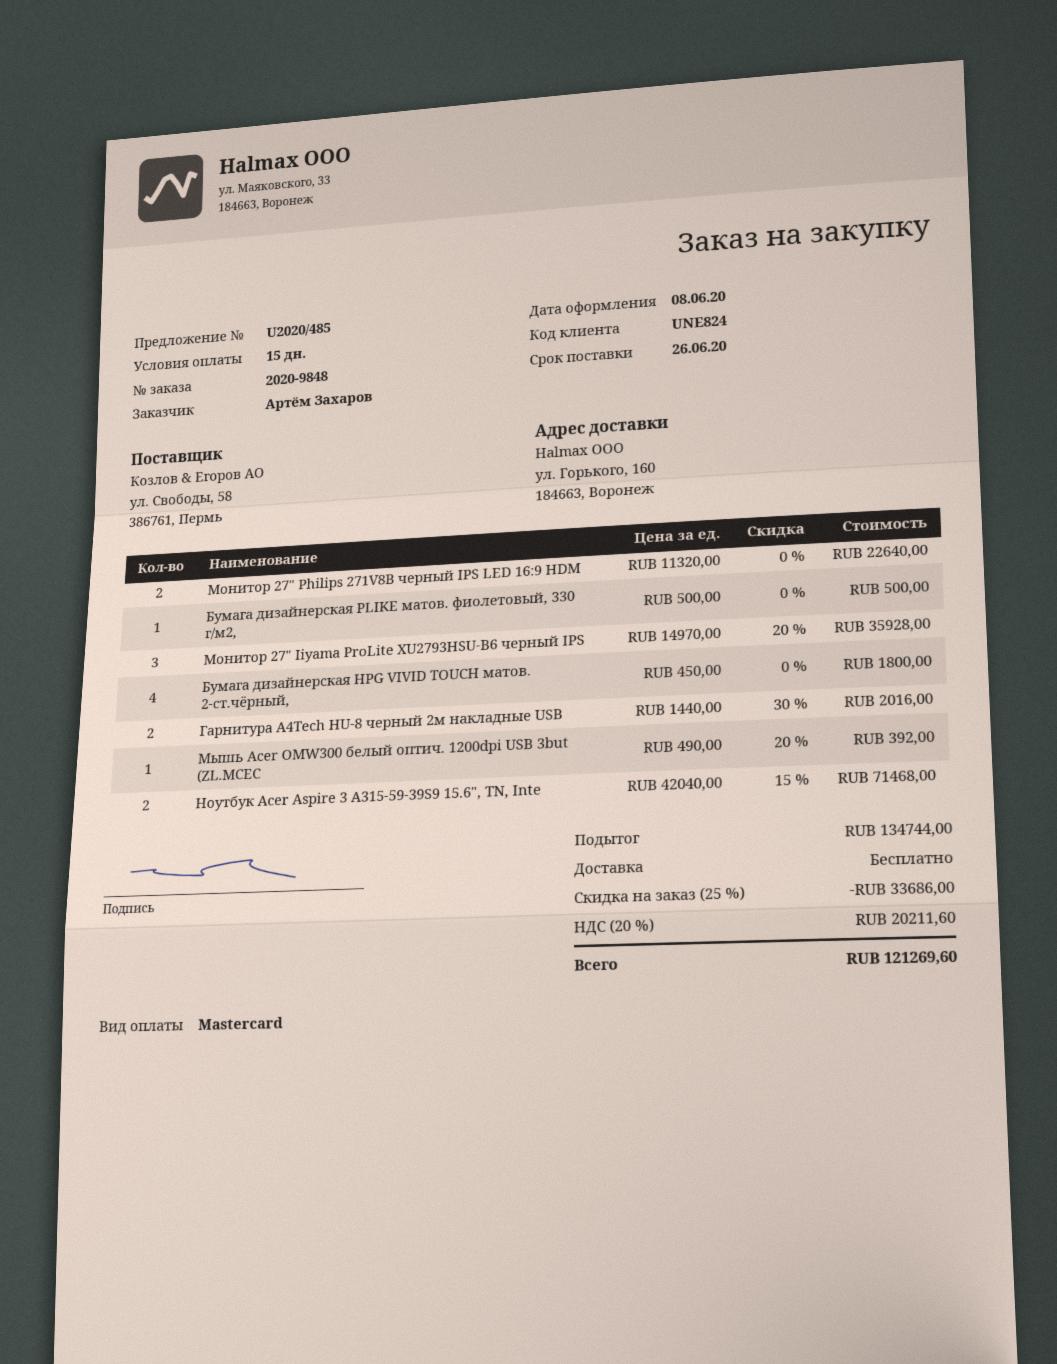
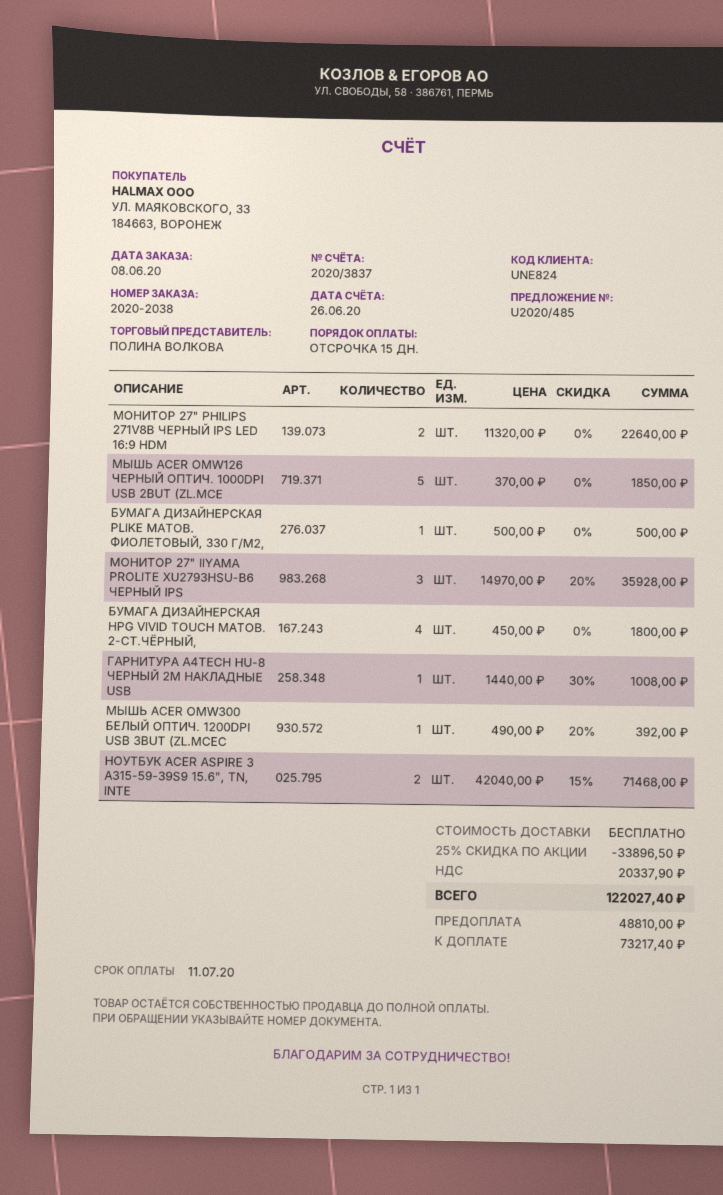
order number: 2020-9848 -> 2020-2038
Гарнитура A4Tech HU-8 черный 2м накладные USB: 2 x 1440.00 - 30% = 2016.00 -> 1 x 1440.00 - 30% = 1008.00
МЫШЬ ACER OMW126 ЧЕРНЫЙ ОПТИЧ. 1000DPI USB 2BUT (ZL.MCE: none -> 5 x 370.00 = 1850.00
discount: 25% = 33686.00 -> 25% = 33896.50
tax: 20211.60 -> 20337.90
total: 121269.60 -> 122027.40

